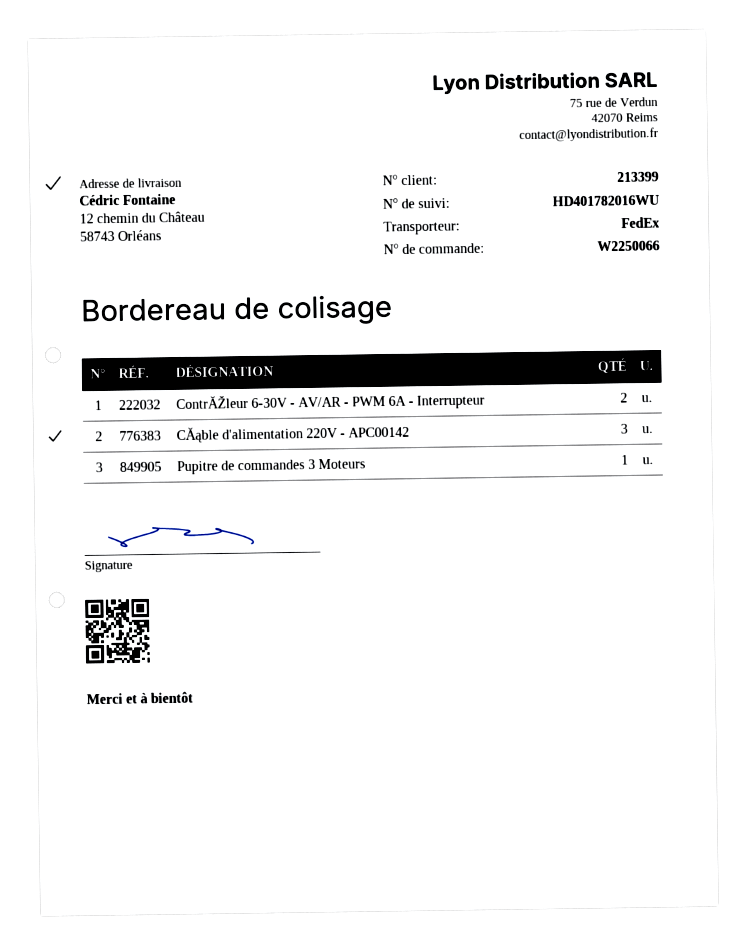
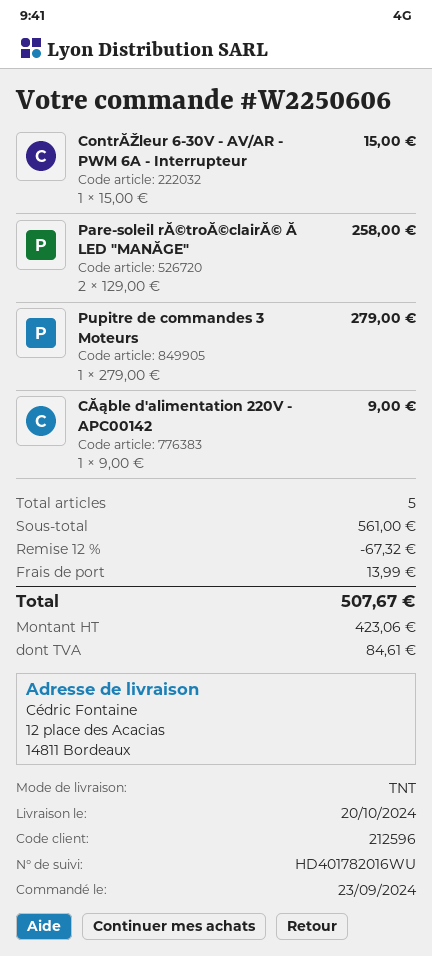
order number: W2250066 -> W2250606
customer number: 213399 -> 212596
shipping method: FedEx -> TNT
ship to: 12 chemin du Château, 58743 Orléans -> 12 place des Acacias, 14811 Bordeaux
ContrĂŽleur 6-30V - AV/AR - PWM 6A - Interrupteur: 2 -> 1
CĂąble d'alimentation 220V - APC00142: 3 -> 1
Pare-soleil rĂ©troĂ©clairĂ© Ă LED "MANĂGE": none -> 2

